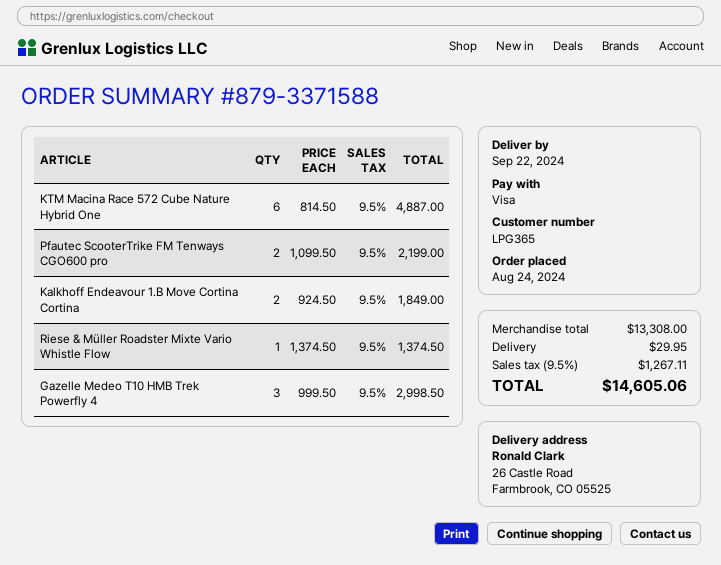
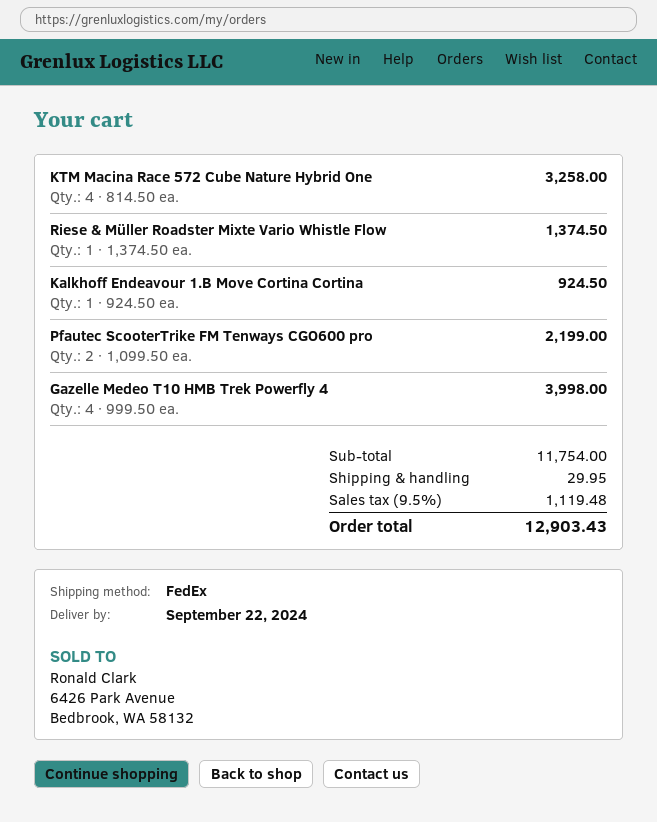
KTM Macina Race 572 Cube Nature Hybrid One: 6 x 814.50 = 4887.00 -> 4 x 814.50 = 3258.00
Kalkhoff Endeavour 1.B Move Cortina Cortina: 2 x 924.50 = 1849.00 -> 1 x 924.50 = 924.50
Gazelle Medeo T10 HMB Trek Powerfly 4: 3 x 999.50 = 2998.50 -> 4 x 999.50 = 3998.00
subtotal: 13308.00 -> 11754.00
tax: 9.5% = 1267.11 -> 9.5% = 1119.48
total: 14605.06 -> 12903.43

